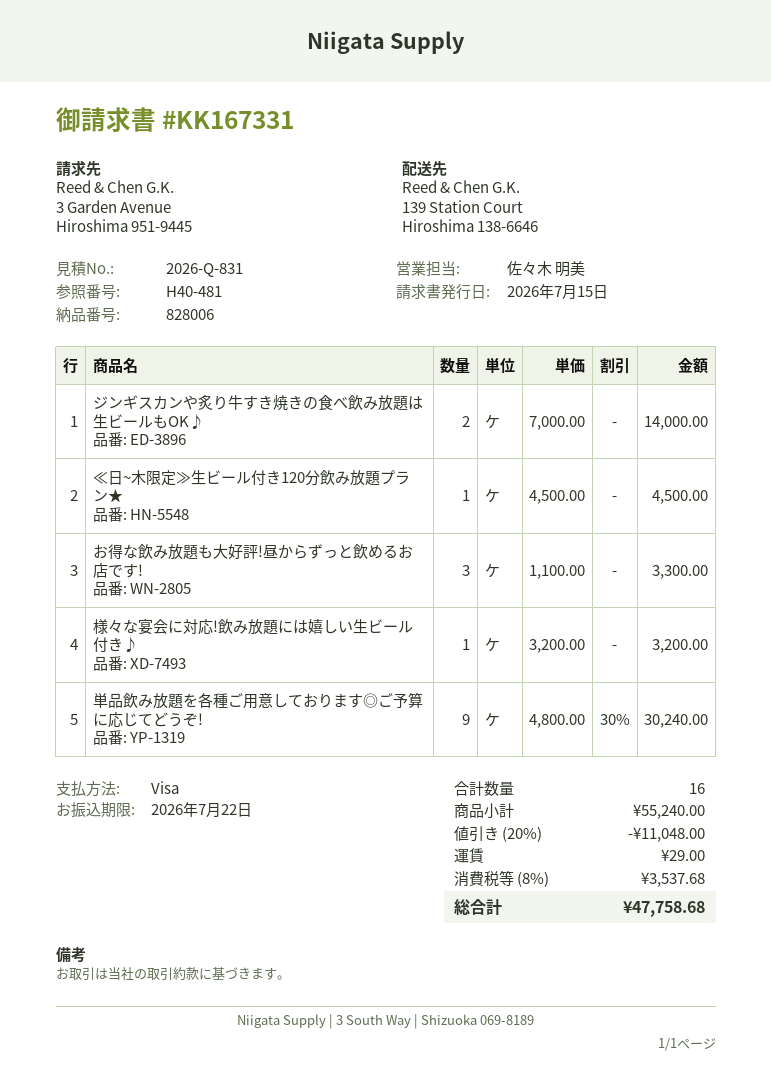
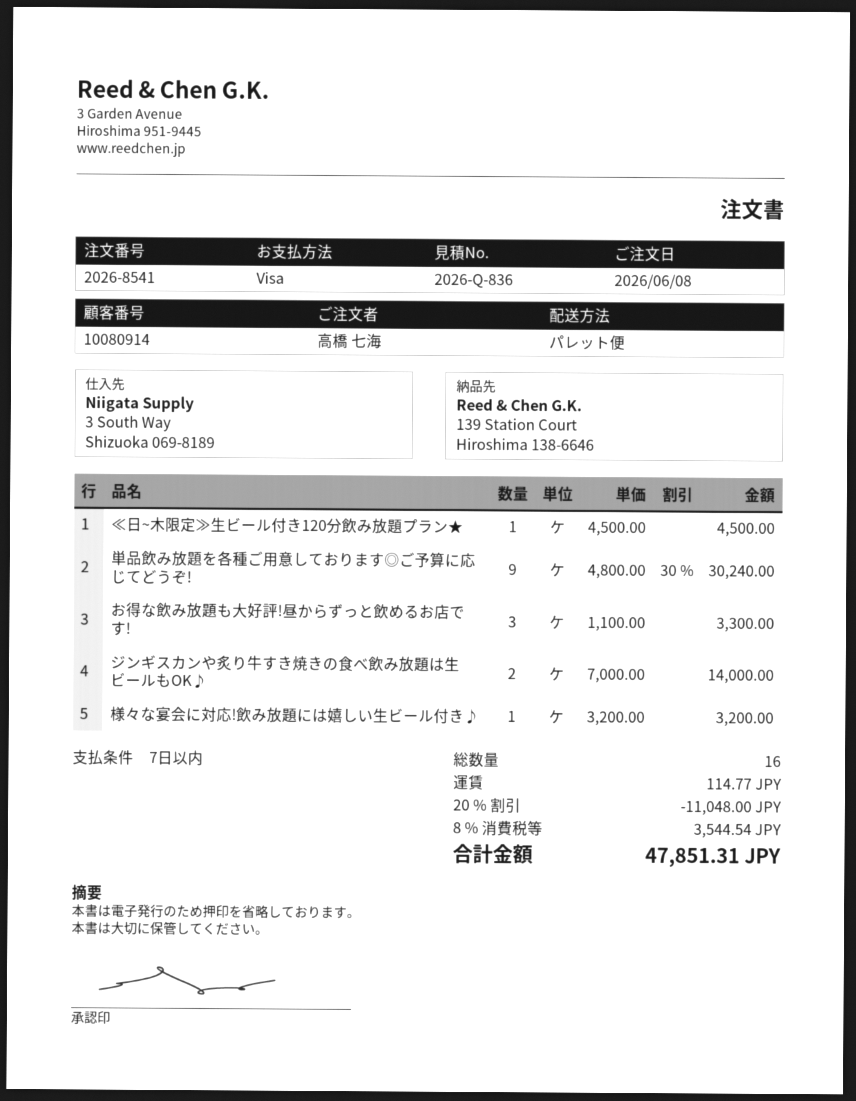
quote number: 2026-Q-831 -> 2026-Q-836
shipping: 29.00 -> 114.77
tax: 8% = 3537.68 -> 8% = 3544.54
total: 47758.68 -> 47851.31

